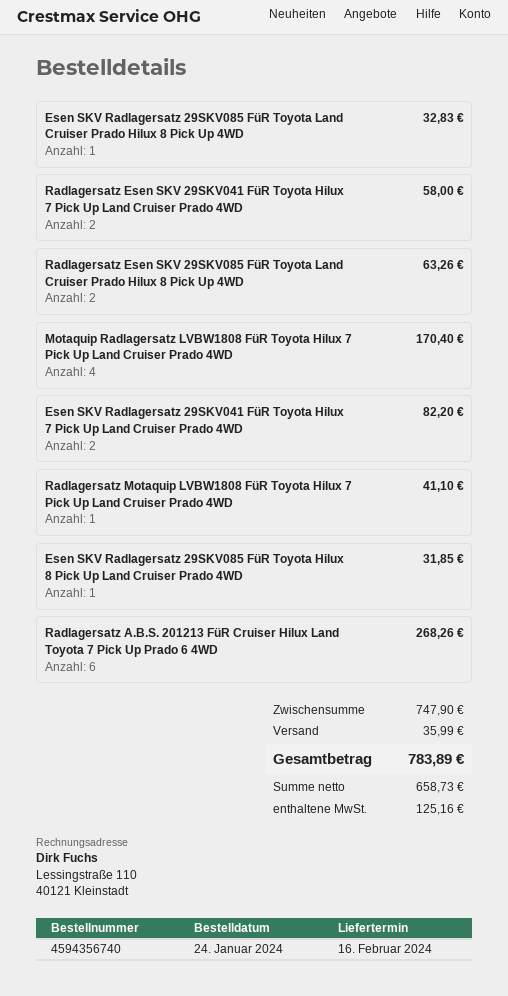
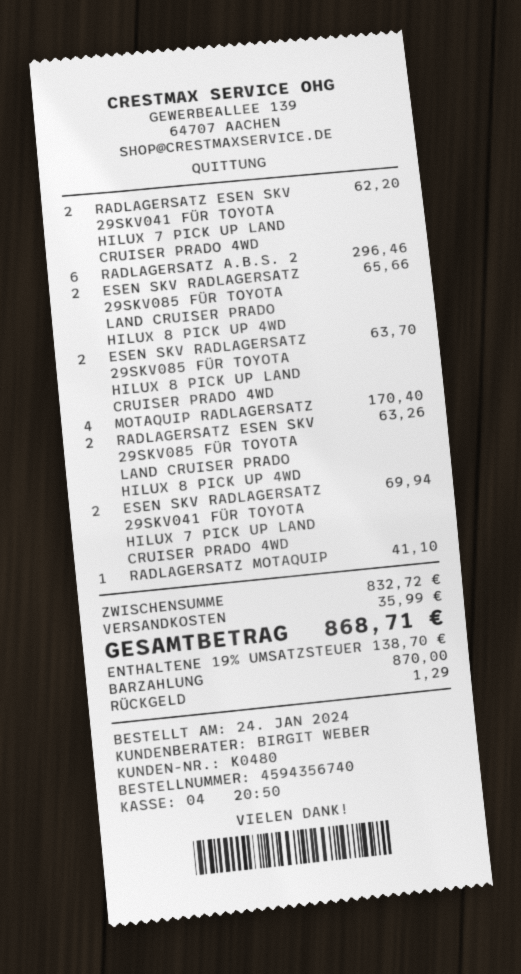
Esen SKV Radlagersatz 29SKV085 FüR Toyota Land Cruiser Prado Hilux 8 Pick Up 4WD: 1 for 32.83 -> 2 for 65.66
Radlagersatz Esen SKV 29SKV041 FüR Toyota Hilux 7 Pick Up Land Cruiser Prado 4WD: 2 for 58.00 -> 2 for 62.20
Esen SKV Radlagersatz 29SKV041 FüR Toyota Hilux 7 Pick Up Land Cruiser Prado 4WD: 2 for 82.20 -> 2 for 69.94
Esen SKV Radlagersatz 29SKV085 FüR Toyota Hilux 8 Pick Up Land Cruiser Prado 4WD: 1 for 31.85 -> 2 for 63.70
Radlagersatz A.B.S. 201213 FüR Cruiser Hilux Land Toyota 7 Pick Up Prado 6 4WD: 6 for 268.26 -> 6 for 296.46
subtotal: 747.90 -> 832.72
tax: 125.16 -> 138.70
total: 783.89 -> 868.71

